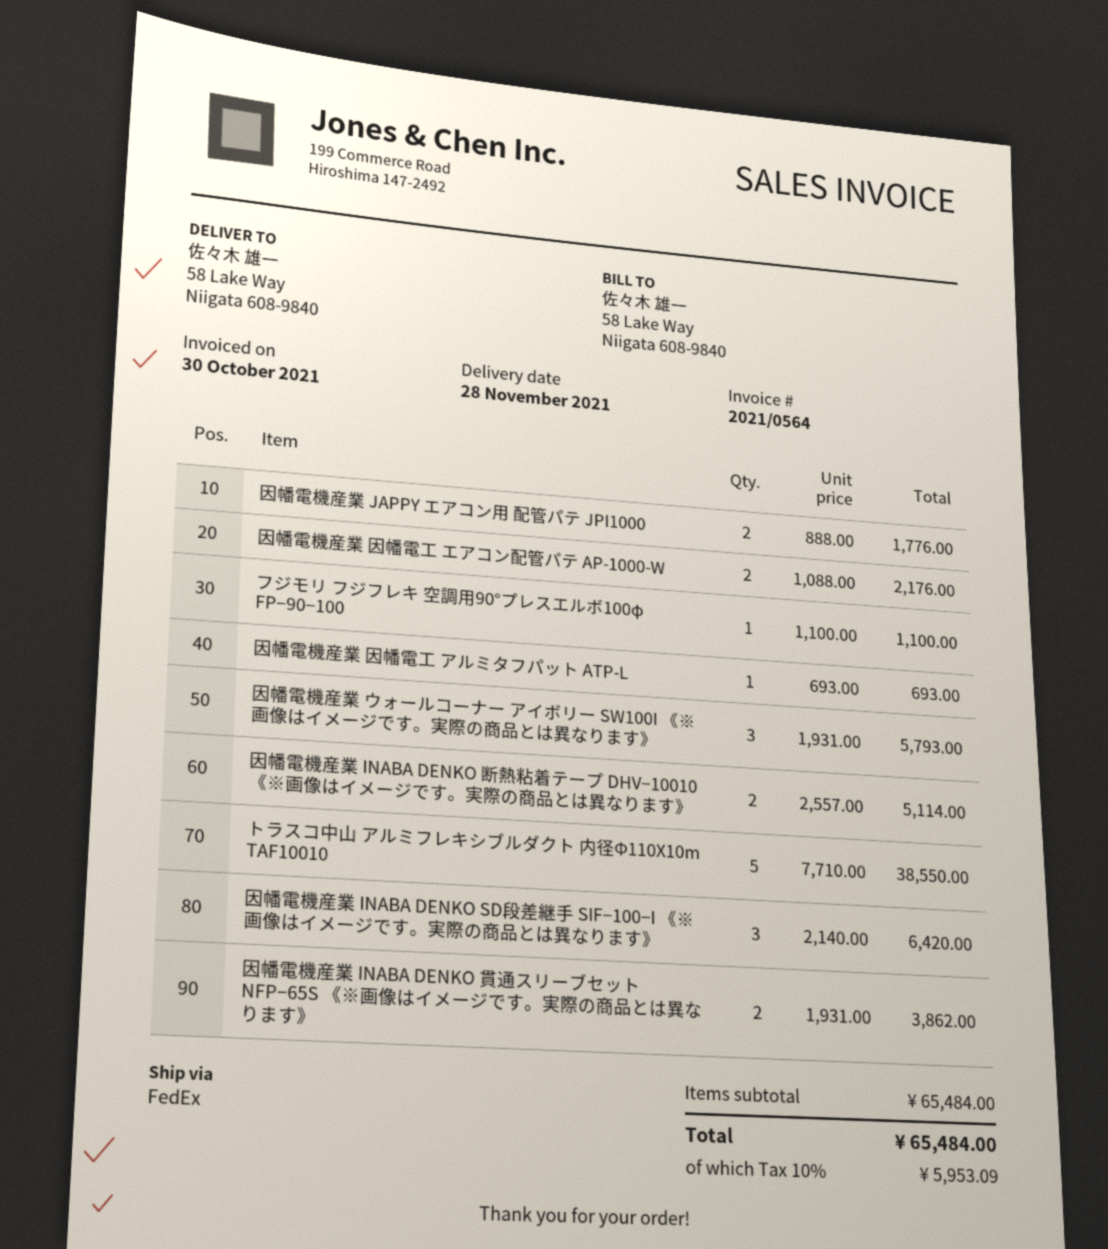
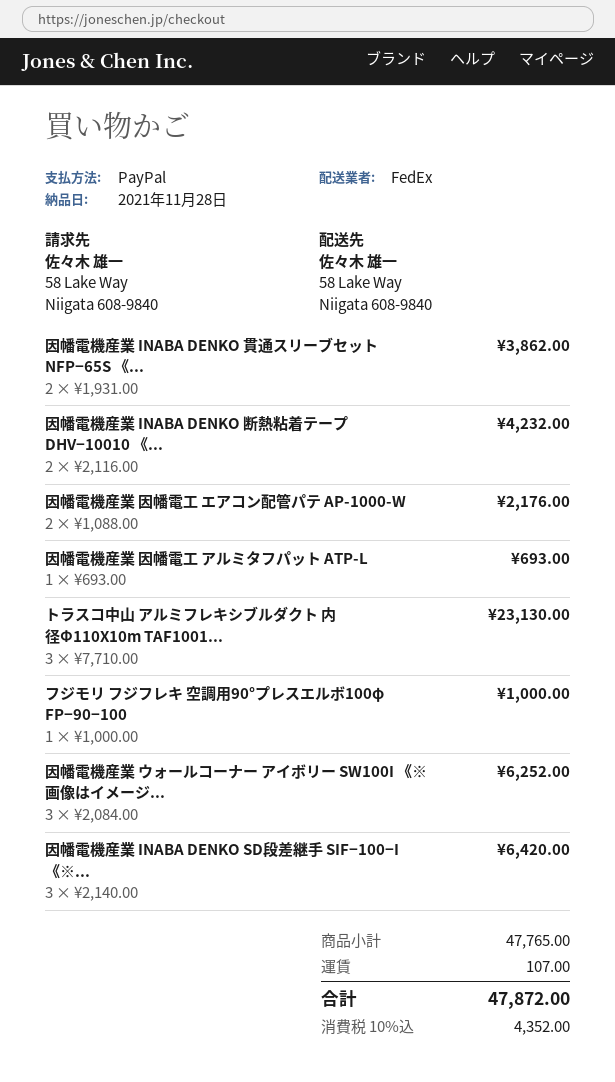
因幡電機産業 JAPPY エアコン用 配管パテ JPI1000: 2 x 888.00 = 1776.00 -> none
フジモリ フジフレキ 空調用90°プレスエルボ100φ FP−90−100: 1 x 1100.00 = 1100.00 -> 1 x 1000.00 = 1000.00
因幡電機産業 ウォールコーナー アイボリー SW100I 《※画像はイメージです。実際の商品とは異なります》: 3 x 1931.00 = 5793.00 -> 3 x 2084.00 = 6252.00
因幡電機産業 INABA DENKO 断熱粘着テープ DHV−10010 《※画像はイメージです。実際の商品とは異なります》: 2 x 2557.00 = 5114.00 -> 2 x 2116.00 = 4232.00
トラスコ中山 アルミフレキシブルダクト 内径Φ110X10m TAF10010: 5 x 7710.00 = 38550.00 -> 3 x 7710.00 = 23130.00
subtotal: 65484.00 -> 47765.00
shipping: none -> 107.00
tax: 10% = 5953.09 -> 10% = 4352.00
total: 65484.00 -> 47872.00

